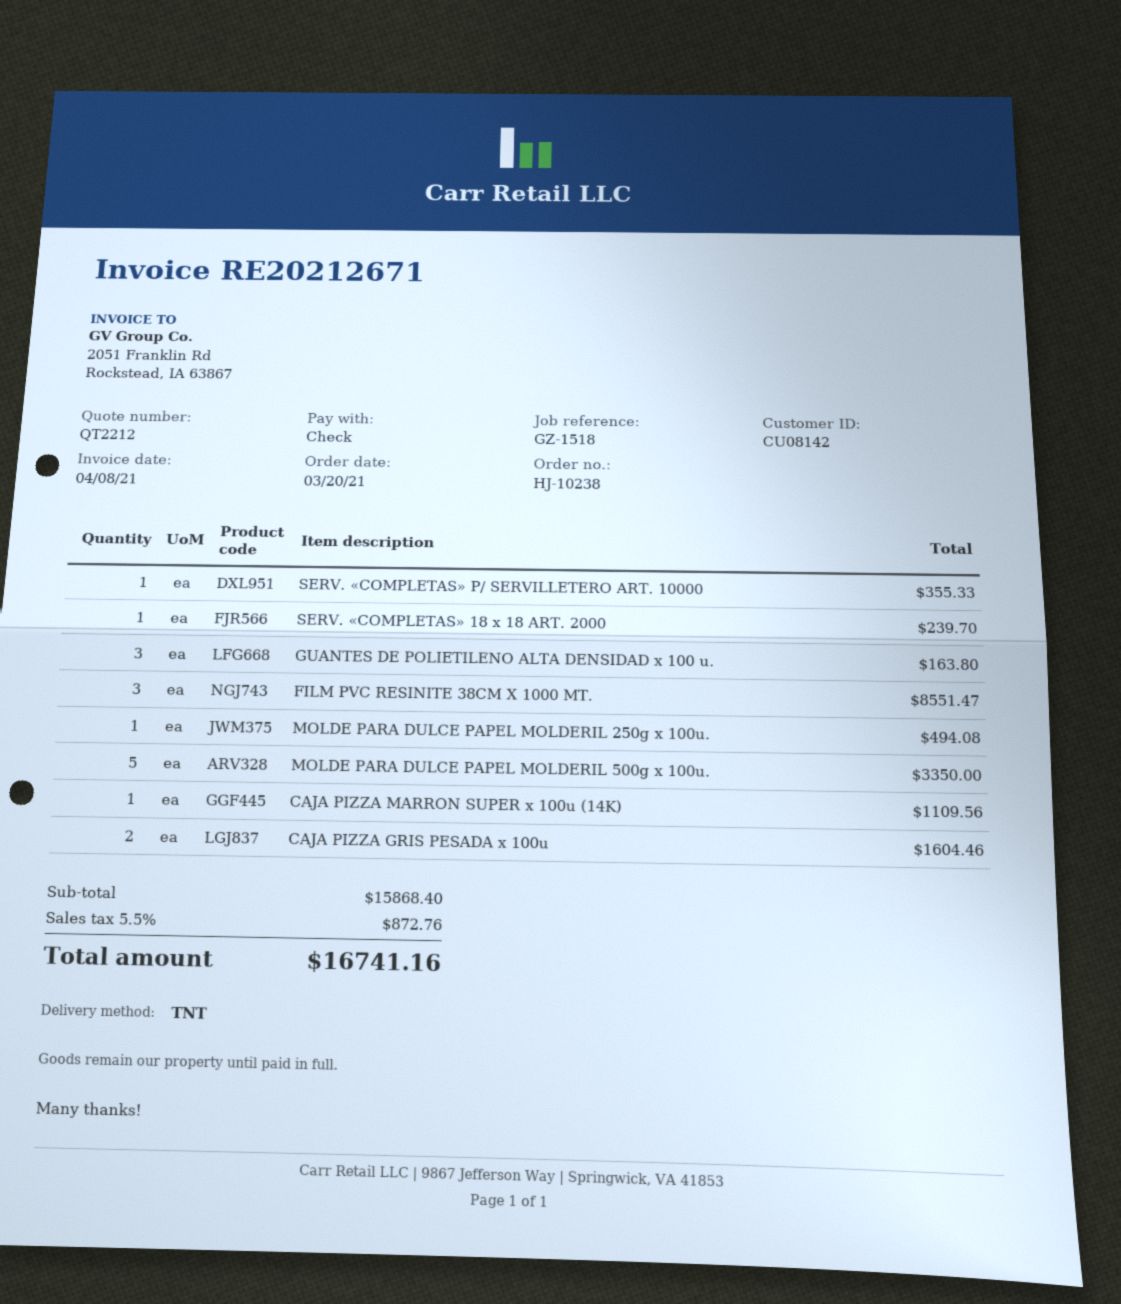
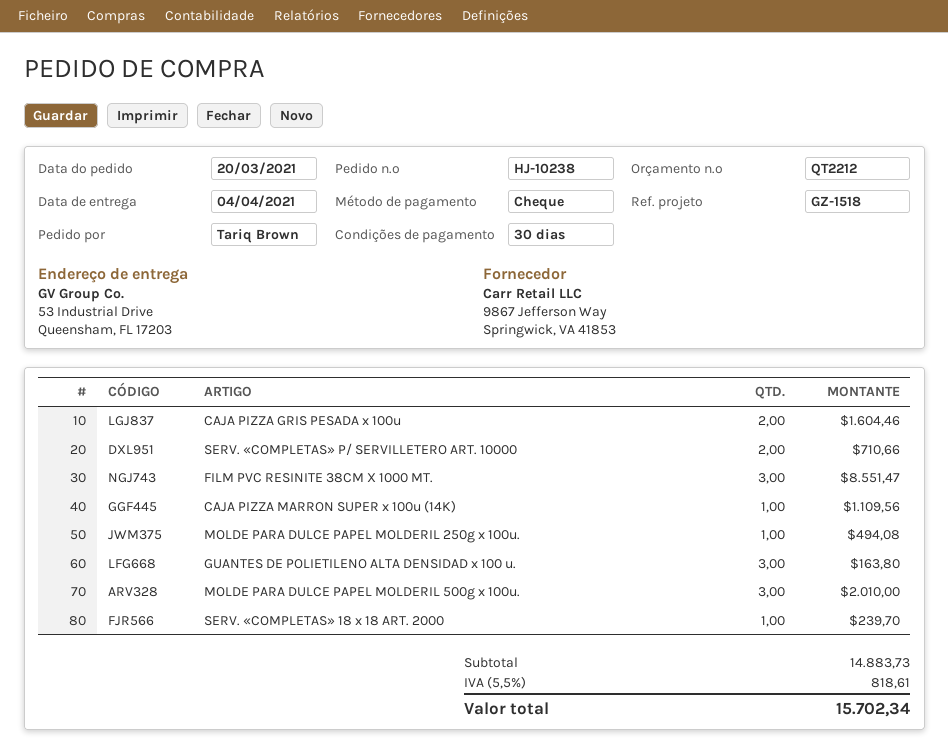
SERV. «COMPLETAS» P/ SERVILLETERO ART. 10000: 1 for 355.33 -> 2 for 710.66
MOLDE PARA DULCE PAPEL MOLDERIL 500g x 100u.: 5 for 3350.00 -> 3 for 2010.00
subtotal: 15868.40 -> 14883.73
tax: 5.5% = 872.76 -> 5.5% = 818.61
total: 16741.16 -> 15702.34

